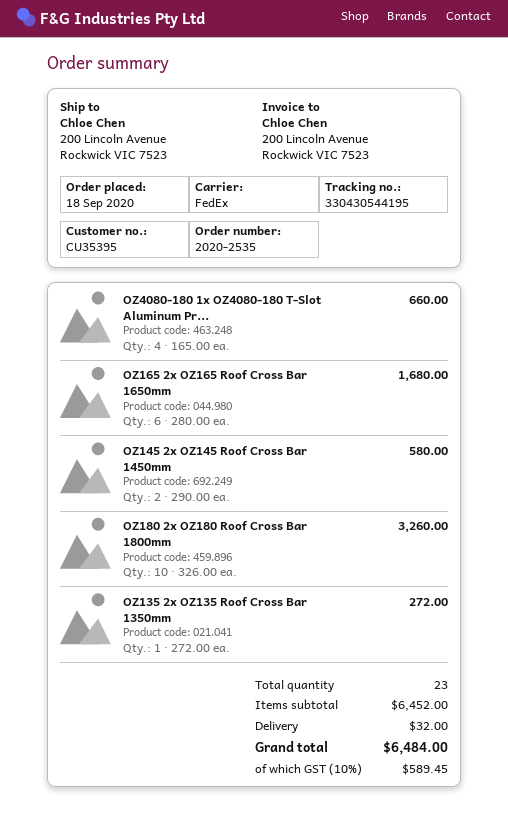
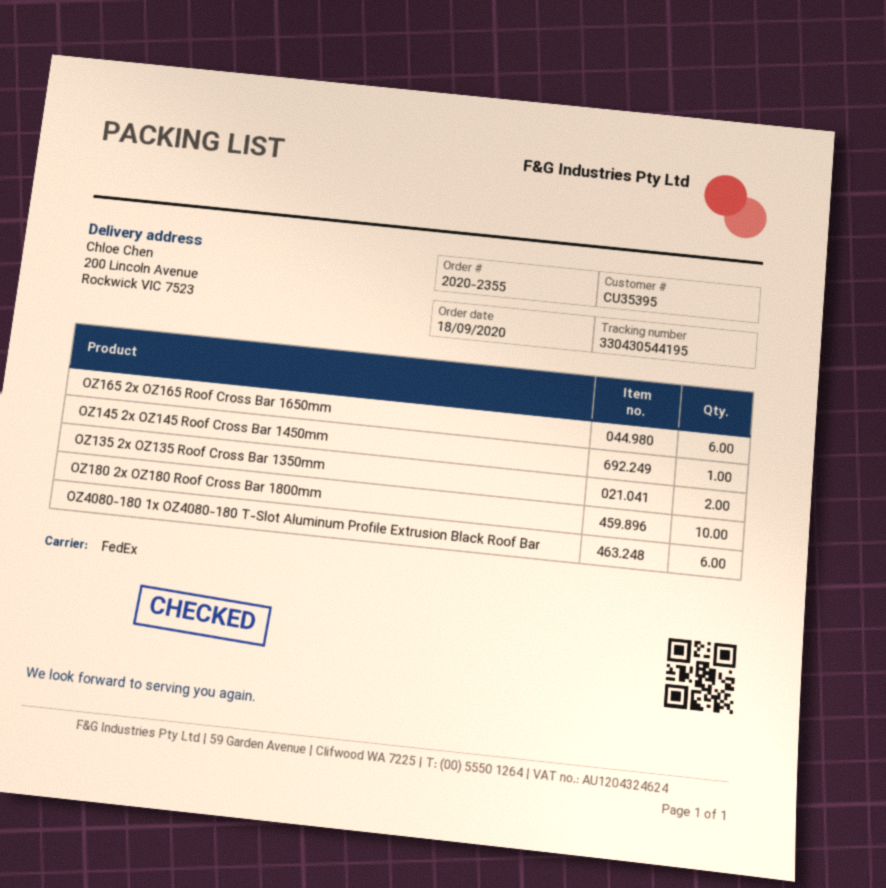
order number: 2020-2535 -> 2020-2355
OZ4080-180 1x OZ4080-180 T-Slot Aluminum Pr...: 4 -> 6
OZ145 2x OZ145 Roof Cross Bar 1450mm: 2 -> 1
OZ135 2x OZ135 Roof Cross Bar 1350mm: 1 -> 2

